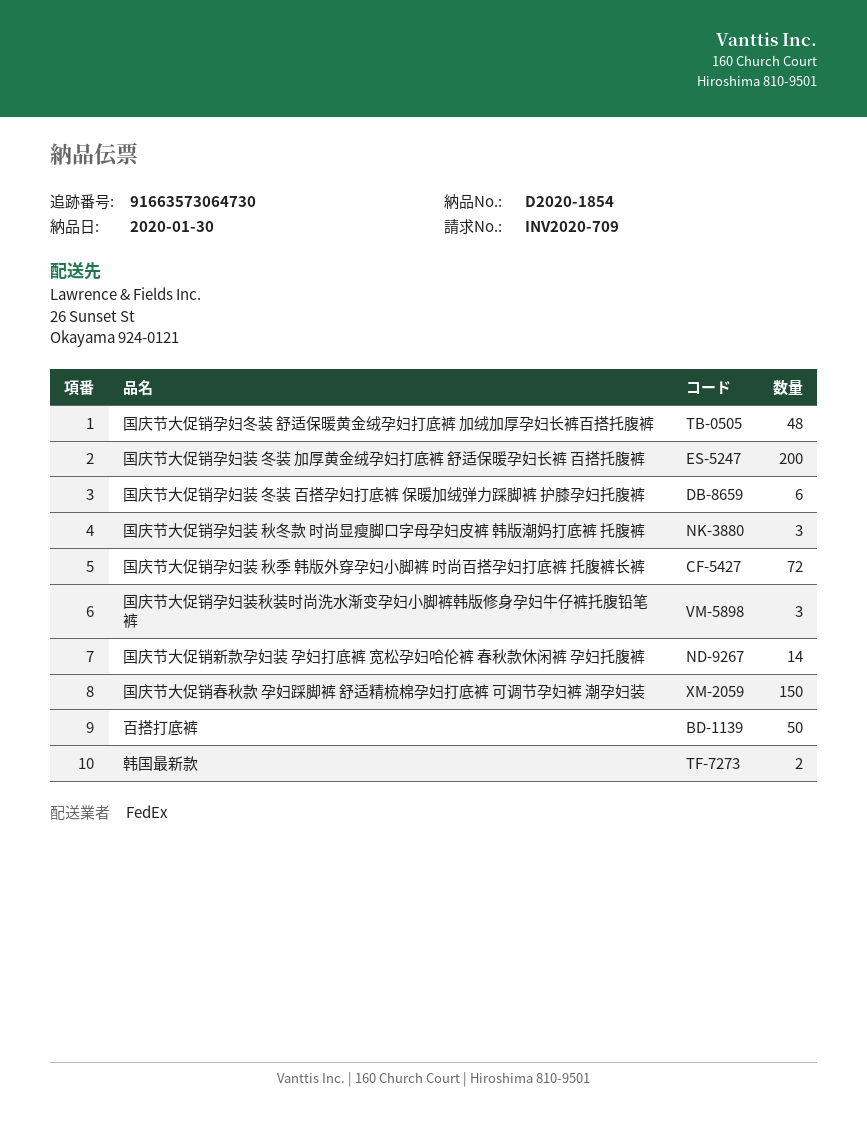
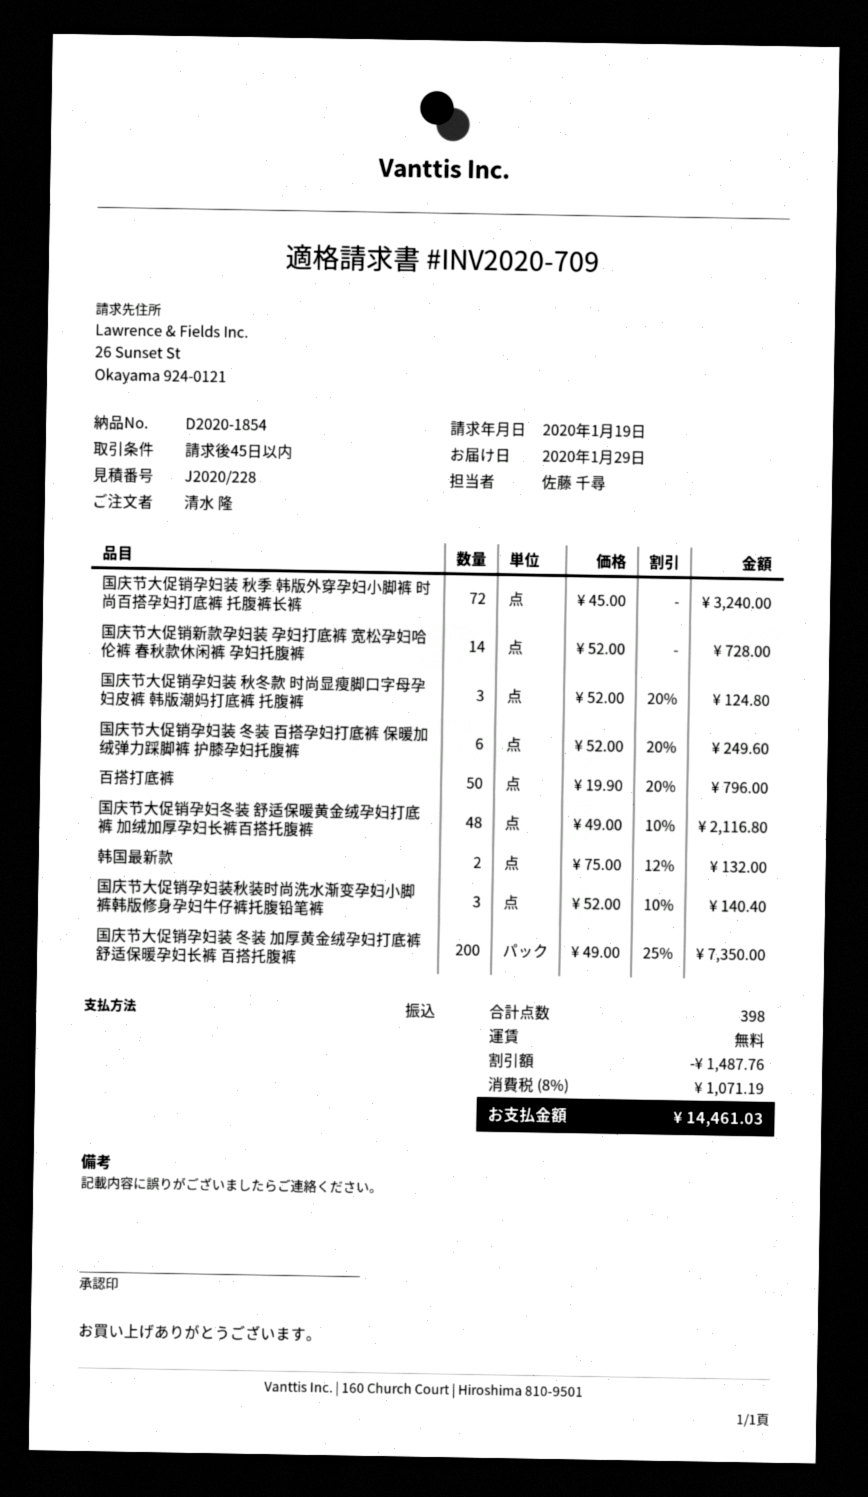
delivery date: 2020-01-30 -> 2020-01-29
国庆节大促销春秋款 孕妇踩脚裤 舒适精梳棉孕妇打底裤 可调节孕妇裤 潮孕妇装: 150 -> none

